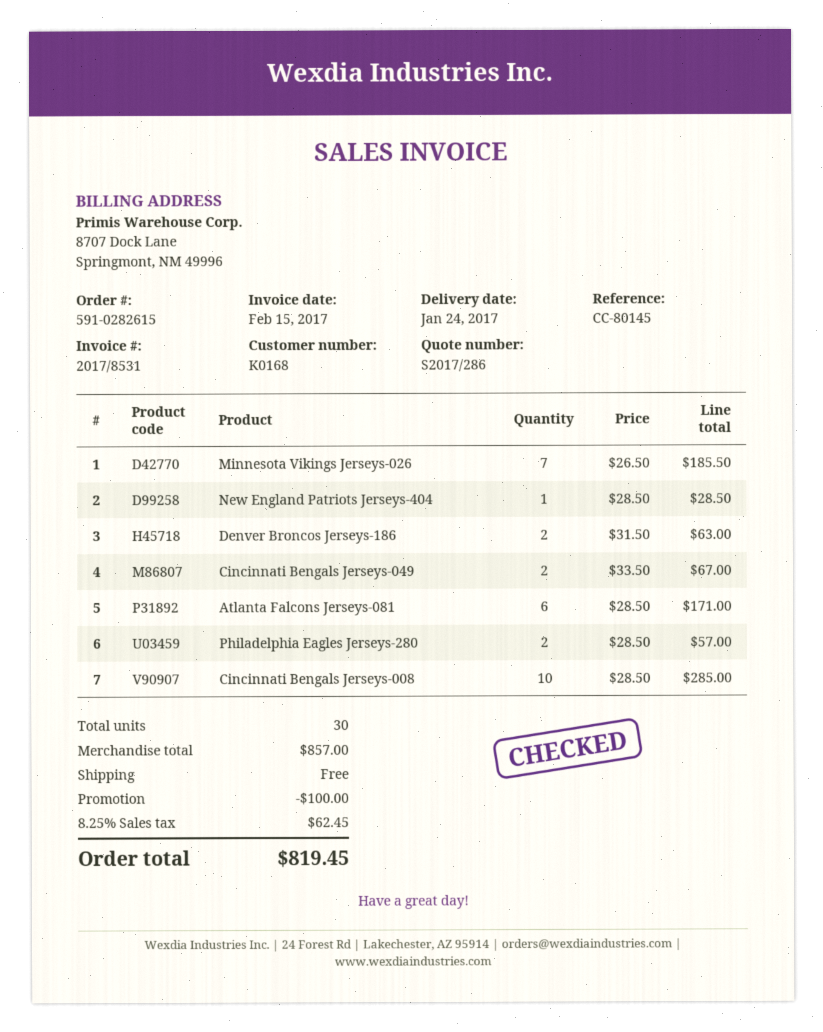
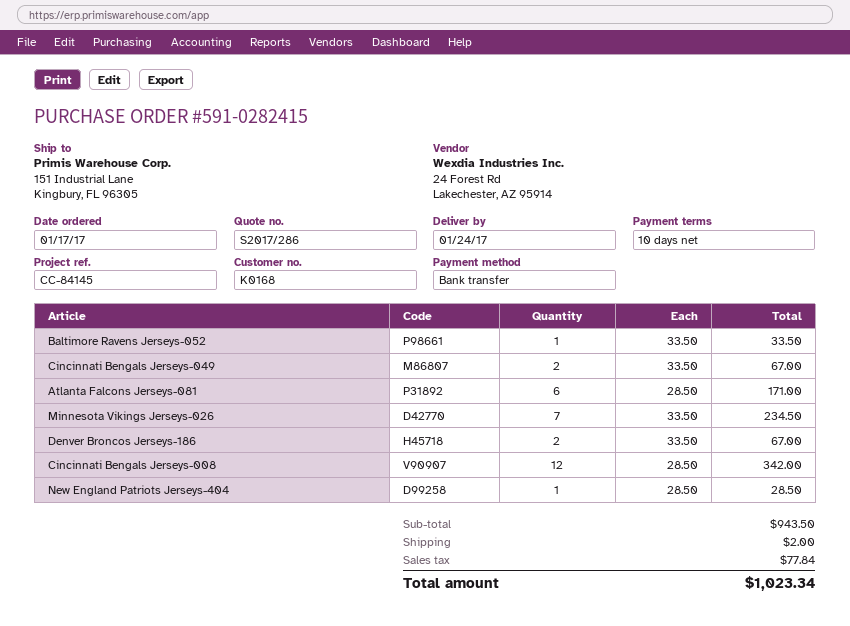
order number: 591-0282615 -> 591-0282415
reference: CC-80145 -> CC-84145
Minnesota Vikings Jerseys-026: 7 x 26.50 = 185.50 -> 7 x 33.50 = 234.50
Denver Broncos Jerseys-186: 2 x 31.50 = 63.00 -> 2 x 33.50 = 67.00
Philadelphia Eagles Jerseys-280: 2 x 28.50 = 57.00 -> none
Cincinnati Bengals Jerseys-008: 10 x 28.50 = 285.00 -> 12 x 28.50 = 342.00
Baltimore Ravens Jerseys-052: none -> 1 x 33.50 = 33.50
subtotal: 857.00 -> 943.50
discount: 100.00 -> none
shipping: 0.00 -> 2.00
tax: 62.45 -> 77.84
total: 819.45 -> 1023.34

